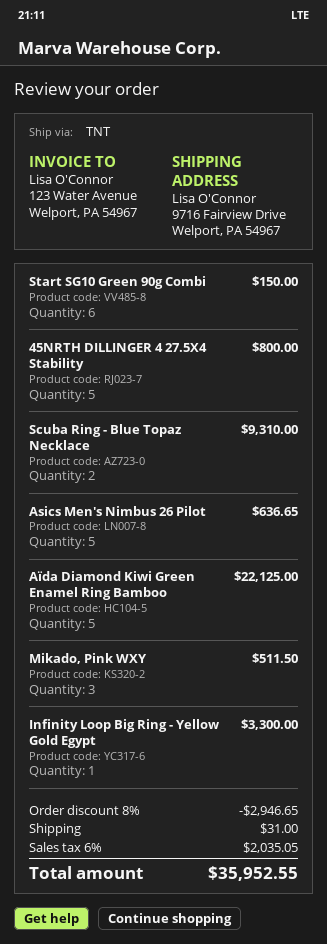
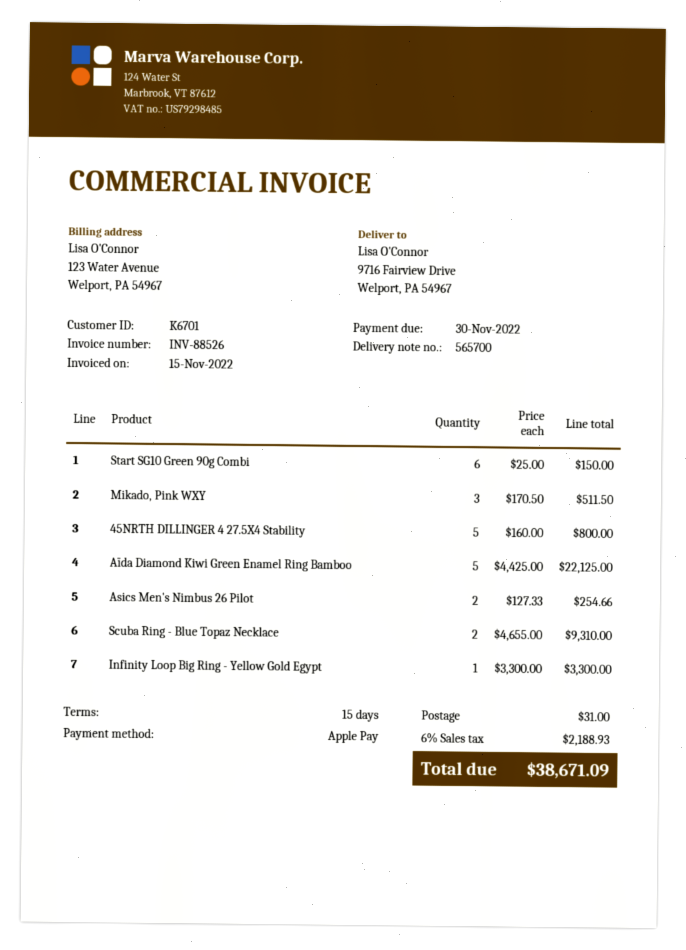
Asics Men's Nimbus 26 Pilot: 5 for 636.65 -> 2 for 254.66
discount: 8% = 2946.65 -> none
tax: 6% = 2035.05 -> 6% = 2188.93
total: 35952.55 -> 38671.09

